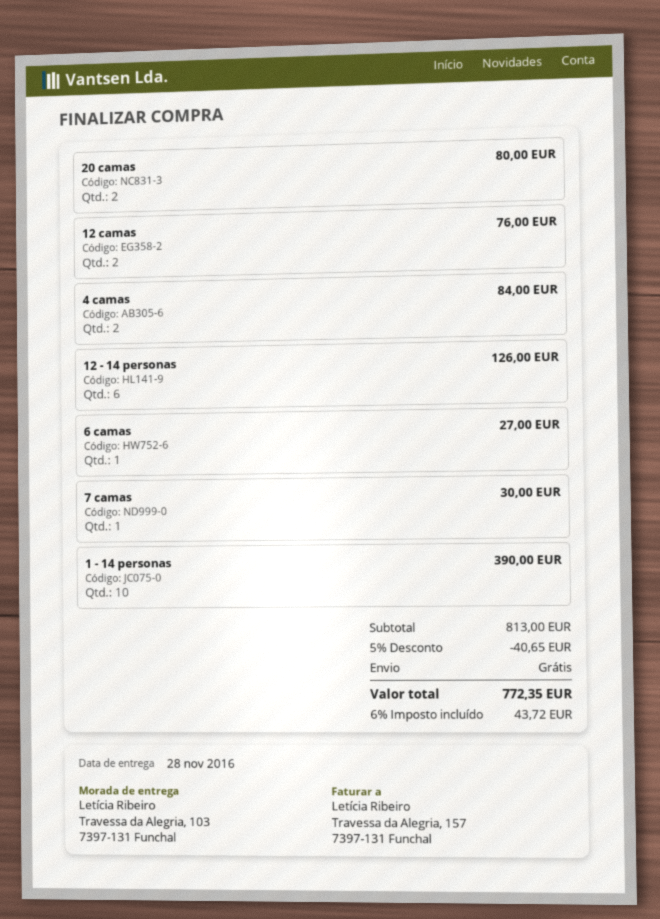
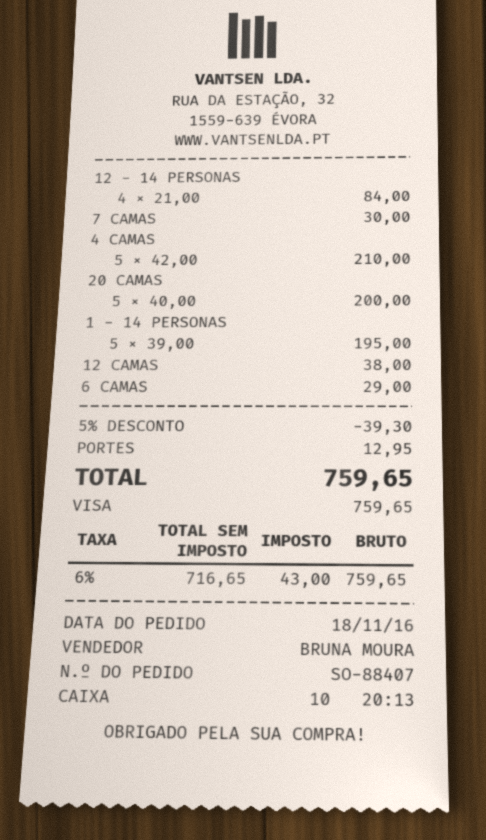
20 camas: 2 for 80.00 -> 5 for 200.00
12 camas: 2 for 76.00 -> 1 for 38.00
4 camas: 2 for 84.00 -> 5 for 210.00
12 - 14 personas: 6 for 126.00 -> 4 for 84.00
6 camas: 1 for 27.00 -> 1 for 29.00
1 - 14 personas: 10 for 390.00 -> 5 for 195.00
discount: 5% = 40.65 -> 5% = 39.30
shipping: 0.00 -> 12.95
tax: 6% = 43.72 -> 6% = 43.00
total: 772.35 -> 759.65

